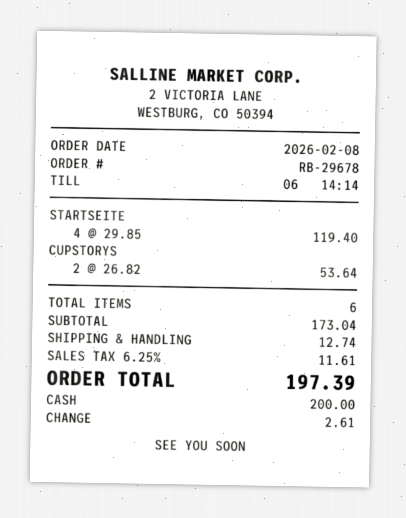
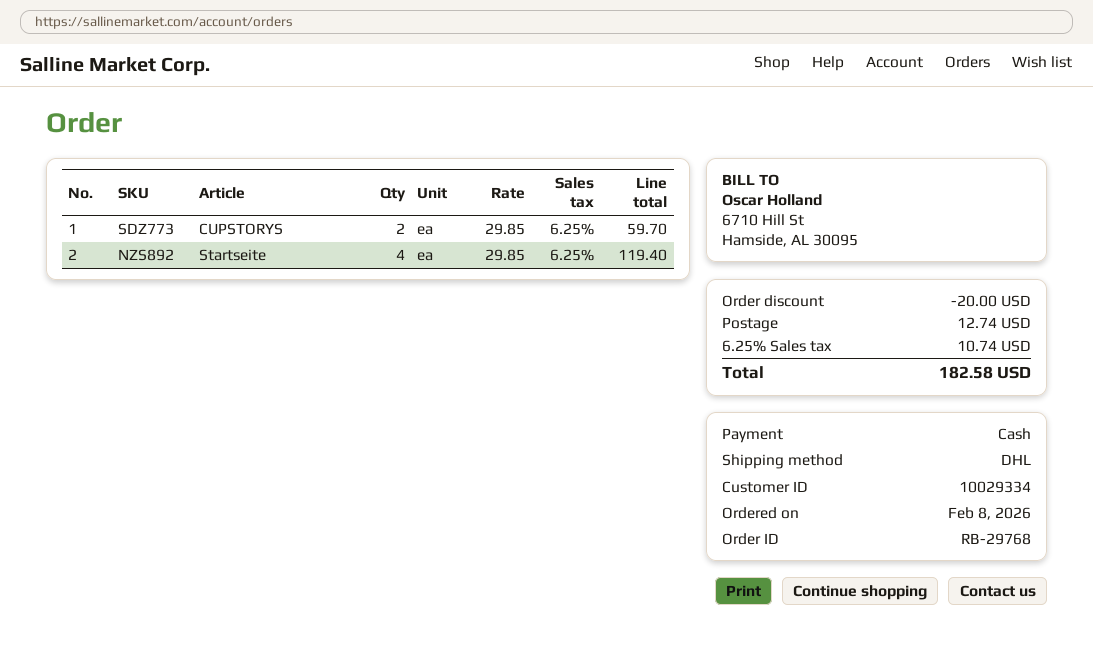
order number: RB-29678 -> RB-29768
CUPSTORYS: 2 x 26.82 = 53.64 -> 2 x 29.85 = 59.70
discount: none -> 20.00
tax: 6.25% = 11.61 -> 6.25% = 10.74
total: 197.39 -> 182.58

